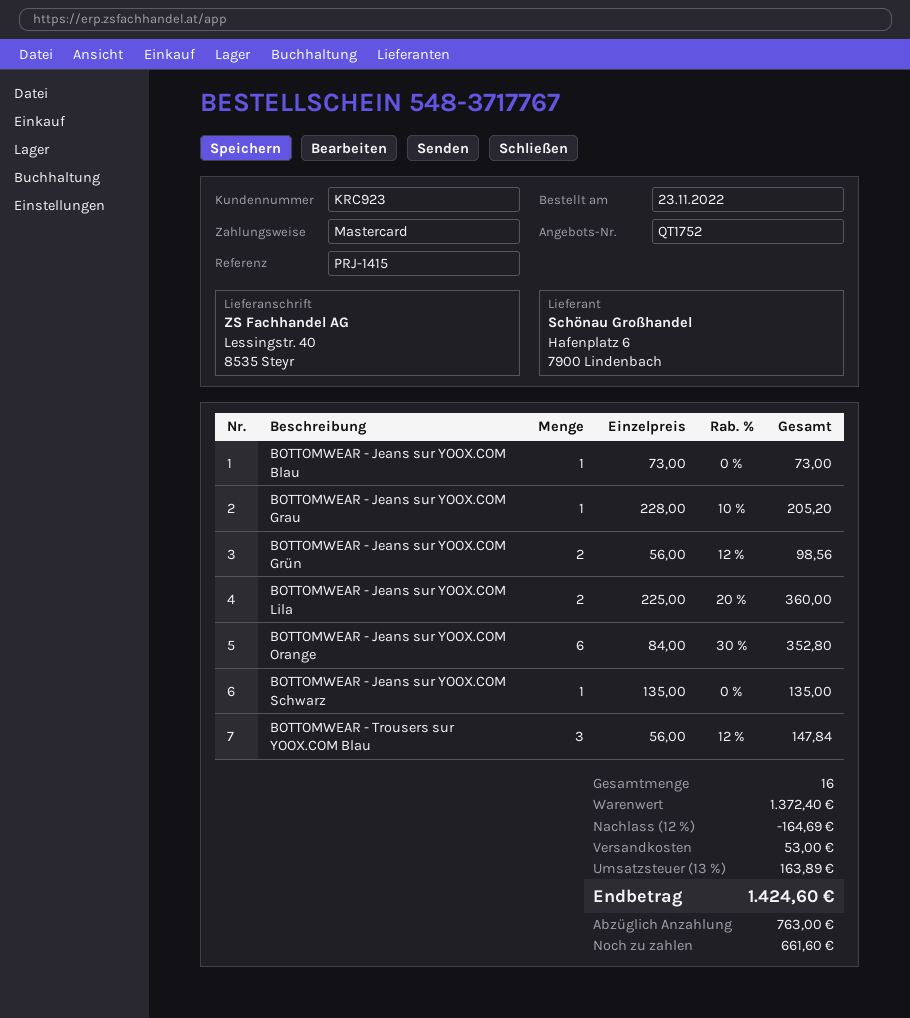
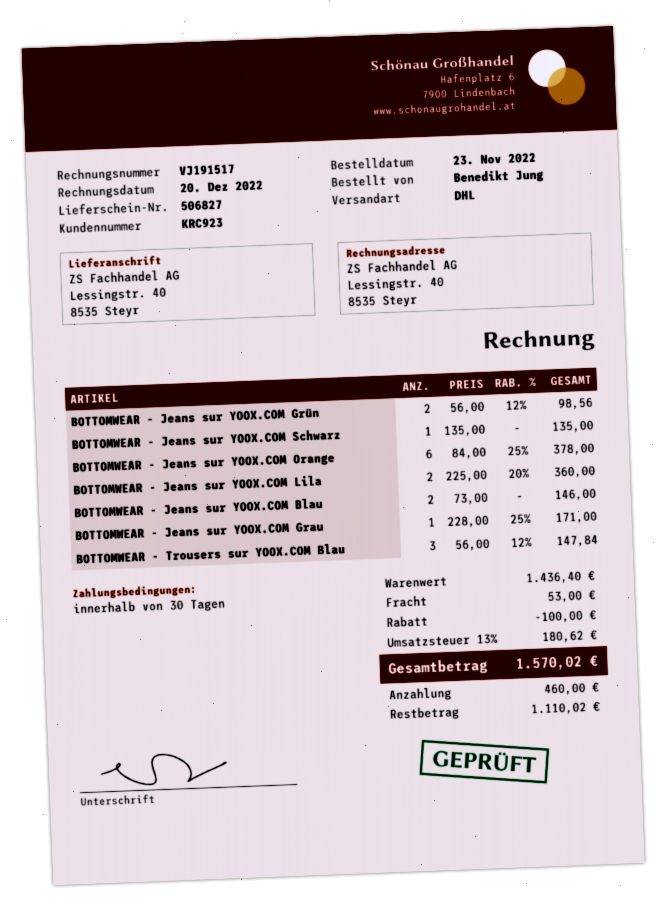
BOTTOMWEAR - Jeans sur YOOX.COM Blau: 1 x 73.00 = 73.00 -> 2 x 73.00 = 146.00
BOTTOMWEAR - Jeans sur YOOX.COM Grau: 1 x 228.00 - 10% = 205.20 -> 1 x 228.00 - 25% = 171.00
BOTTOMWEAR - Jeans sur YOOX.COM Orange: 6 x 84.00 - 30% = 352.80 -> 6 x 84.00 - 25% = 378.00
subtotal: 1372.40 -> 1436.40
discount: 164.69 -> 100.00
tax: 13% = 163.89 -> 13% = 180.62
total: 1424.60 -> 1570.02
deposit: 763.00 -> 460.00
balance: 661.60 -> 1110.02

